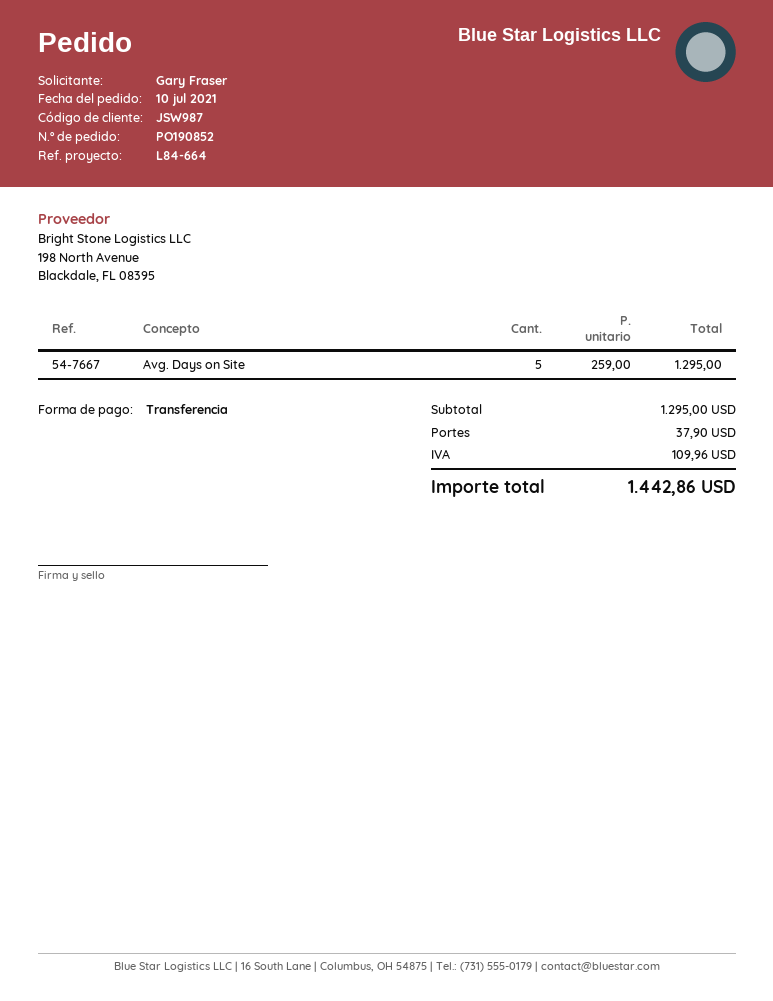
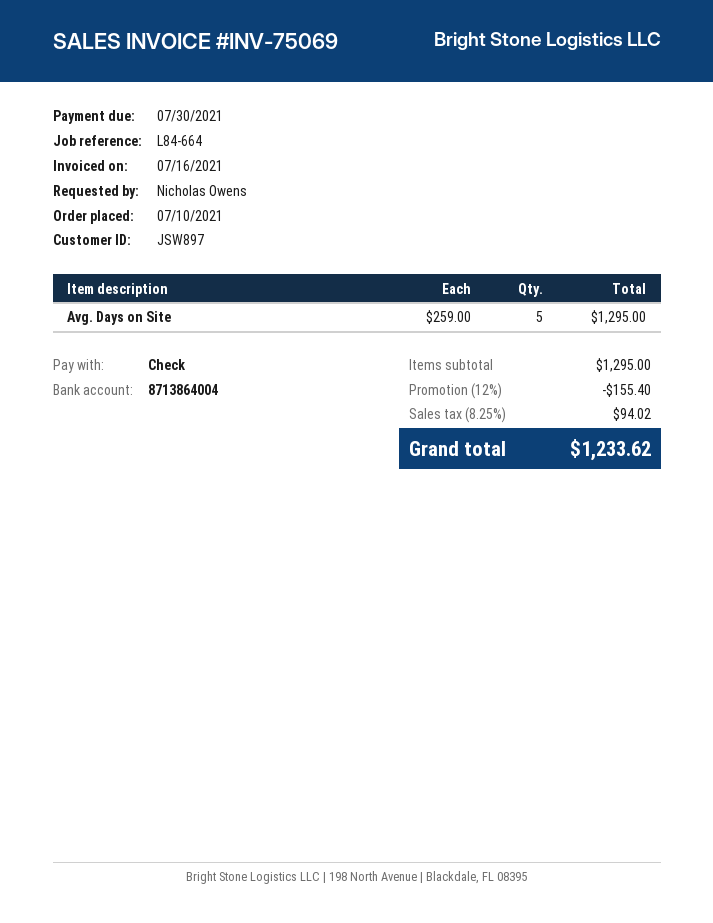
customer number: JSW987 -> JSW897
ordered by: Gary Fraser -> Nicholas Owens
payment method: bank transfer -> cheque
discount: none -> 12% = 155.40
shipping: 37.90 -> none
tax: 109.96 -> 94.02
total: 1442.86 -> 1233.62

